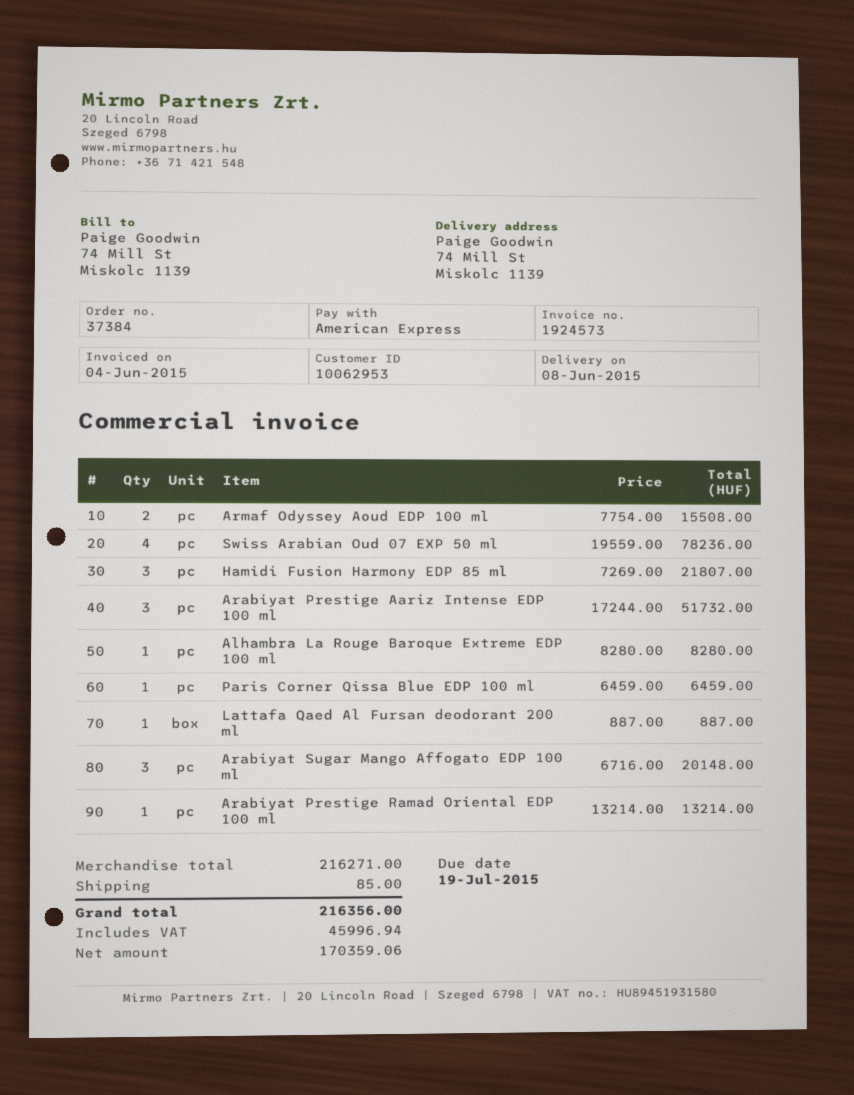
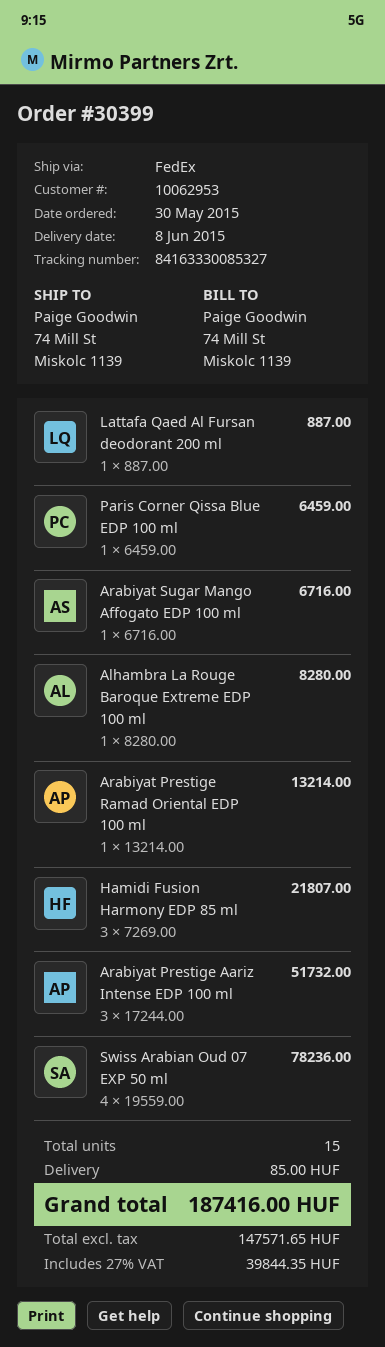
order number: 37384 -> 30399
Armaf Odyssey Aoud EDP 100 ml: 2 x 7754.00 = 15508.00 -> none
Arabiyat Sugar Mango Affogato EDP 100 ml: 3 x 6716.00 = 20148.00 -> 1 x 6716.00 = 6716.00
net: 170359.06 -> 147571.65
tax: 45996.94 -> 39844.35
total: 216356.00 -> 187416.00

